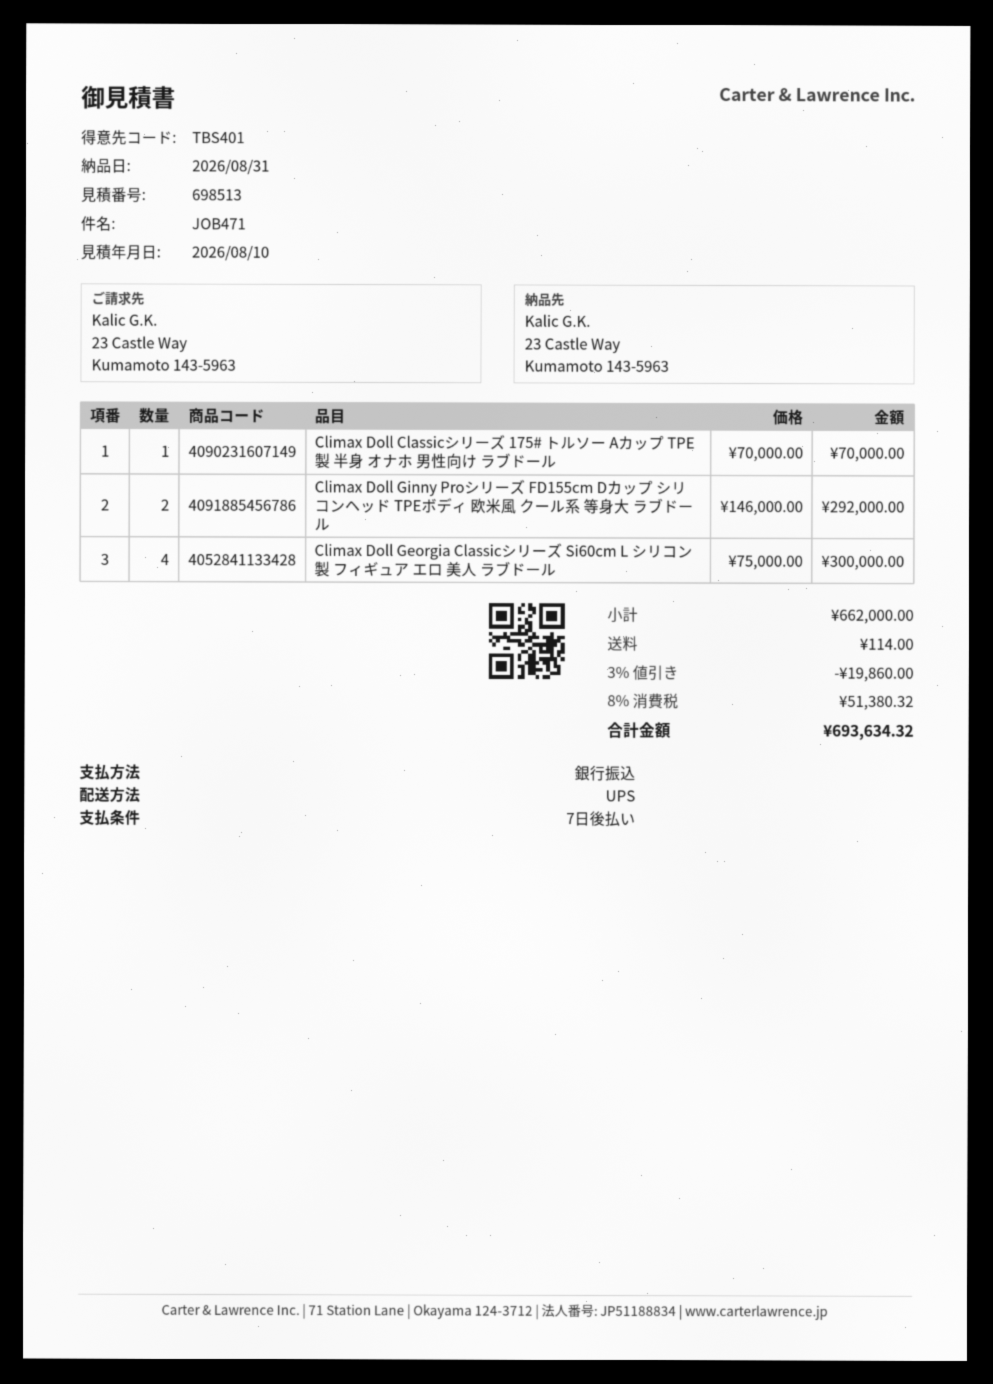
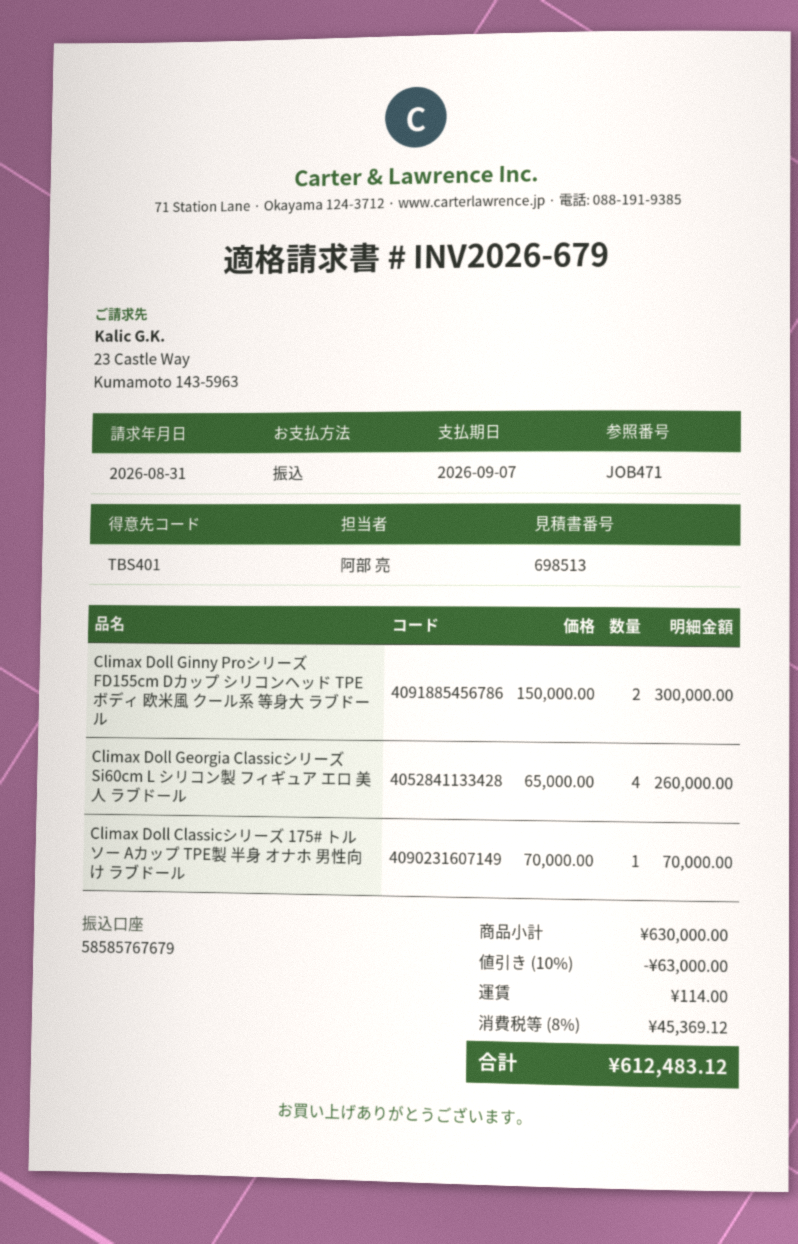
Climax Doll Ginny Proシリーズ FD155cm Dカップ シリコンヘッド TPEボディ 欧米風 クール系 等身大 ラブドール: 2 x 146000.00 = 292000.00 -> 2 x 150000.00 = 300000.00
Climax Doll Georgia Classicシリーズ Si60cm L シリコン製 フィギュア エロ 美人 ラブドール: 4 x 75000.00 = 300000.00 -> 4 x 65000.00 = 260000.00
subtotal: 662000.00 -> 630000.00
discount: 3% = 19860.00 -> 10% = 63000.00
tax: 8% = 51380.32 -> 8% = 45369.12
total: 693634.32 -> 612483.12

